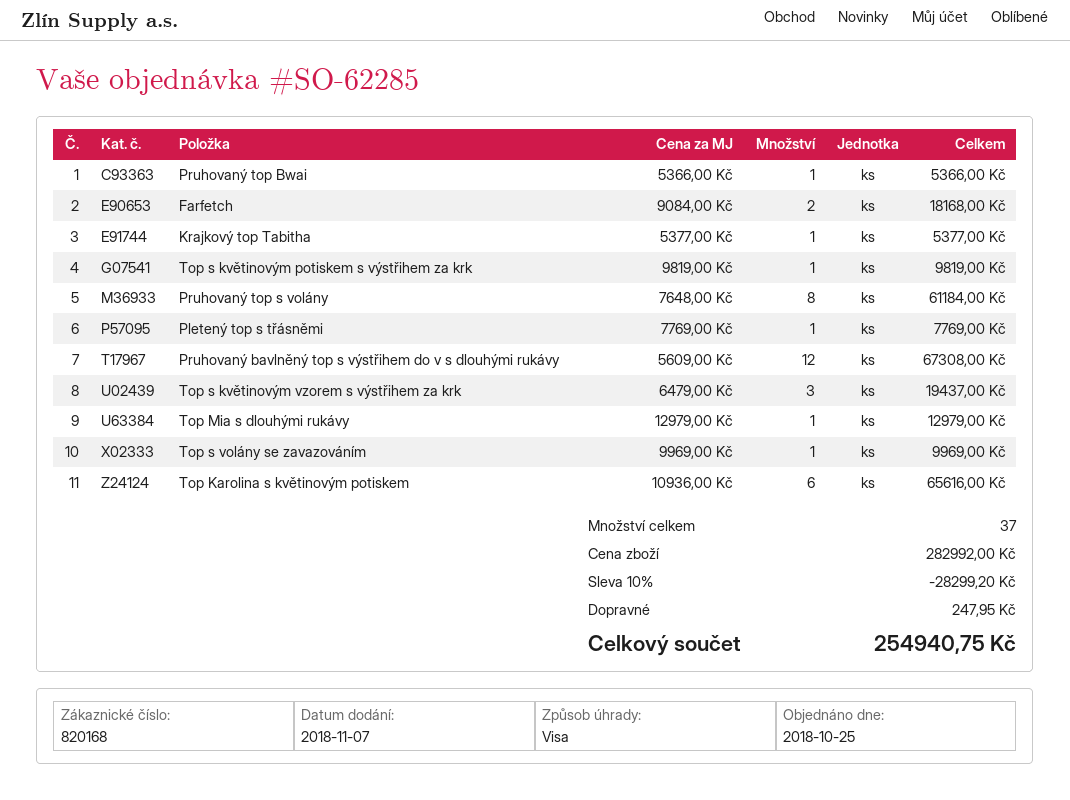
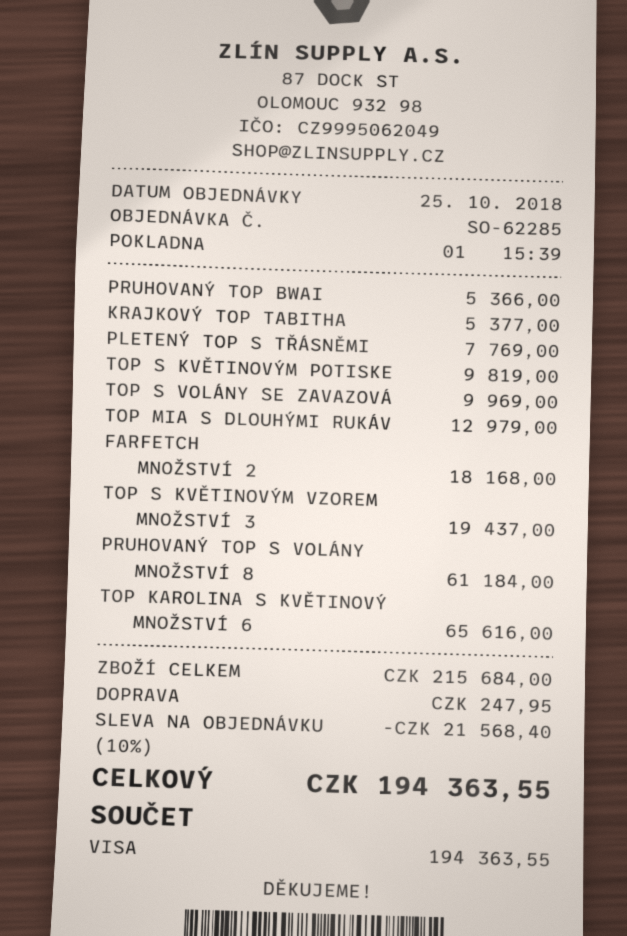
Pruhovaný bavlněný top s výstřihem do v s dlouhými rukávy: 12 for 67308.00 -> none
subtotal: 282992.00 -> 215684.00
discount: 10% = 28299.20 -> 10% = 21568.40
total: 254940.75 -> 194363.55

